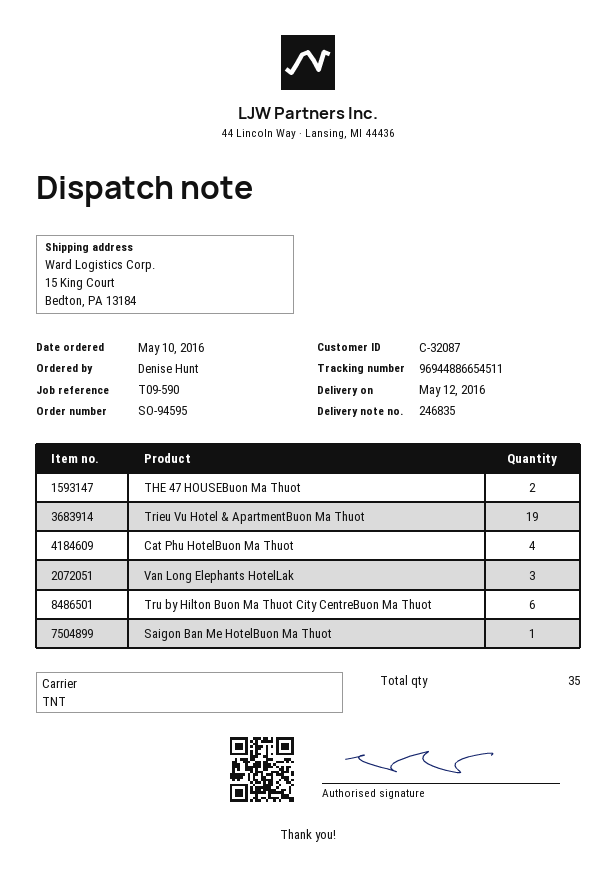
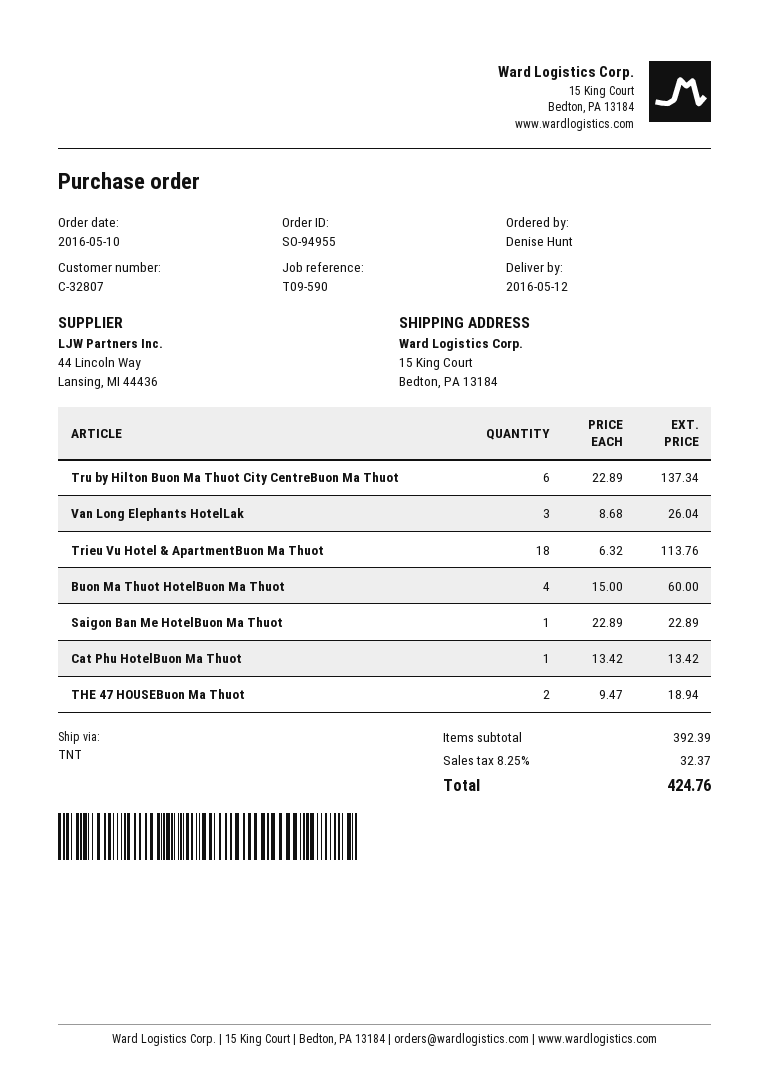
order number: SO-94595 -> SO-94955
customer number: C-32087 -> C-32807
Trieu Vu Hotel & ApartmentBuon Ma Thuot: 19 -> 18
Cat Phu HotelBuon Ma Thuot: 4 -> 1
Buon Ma Thuot HotelBuon Ma Thuot: none -> 4

